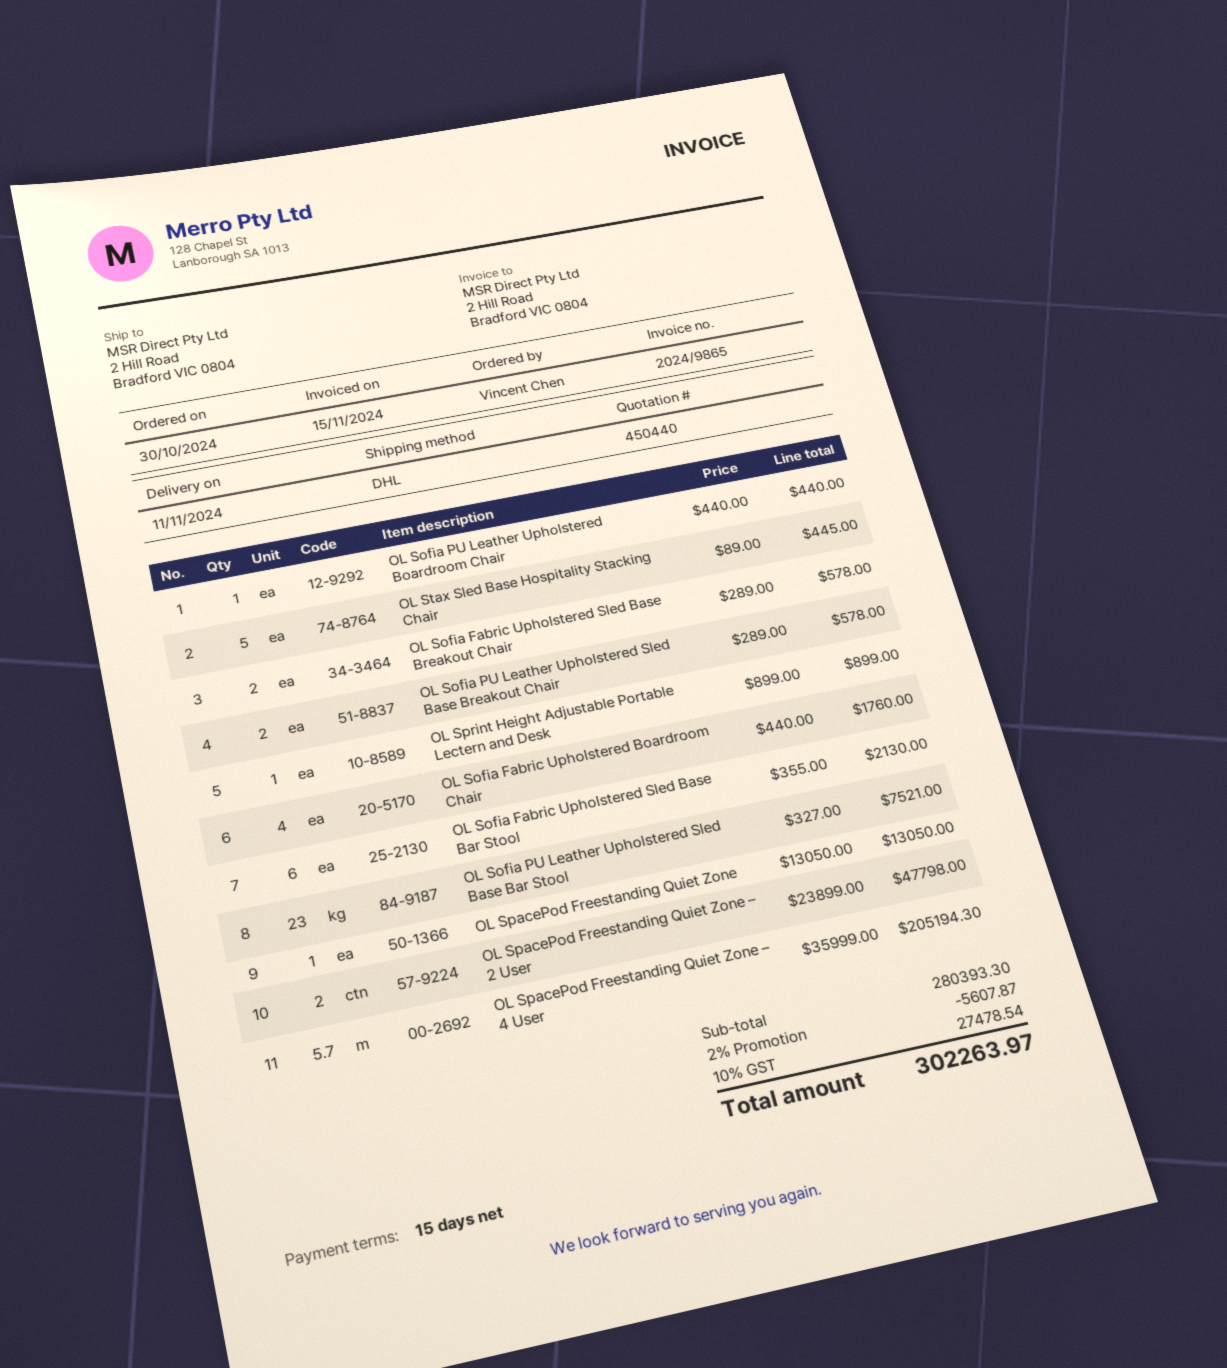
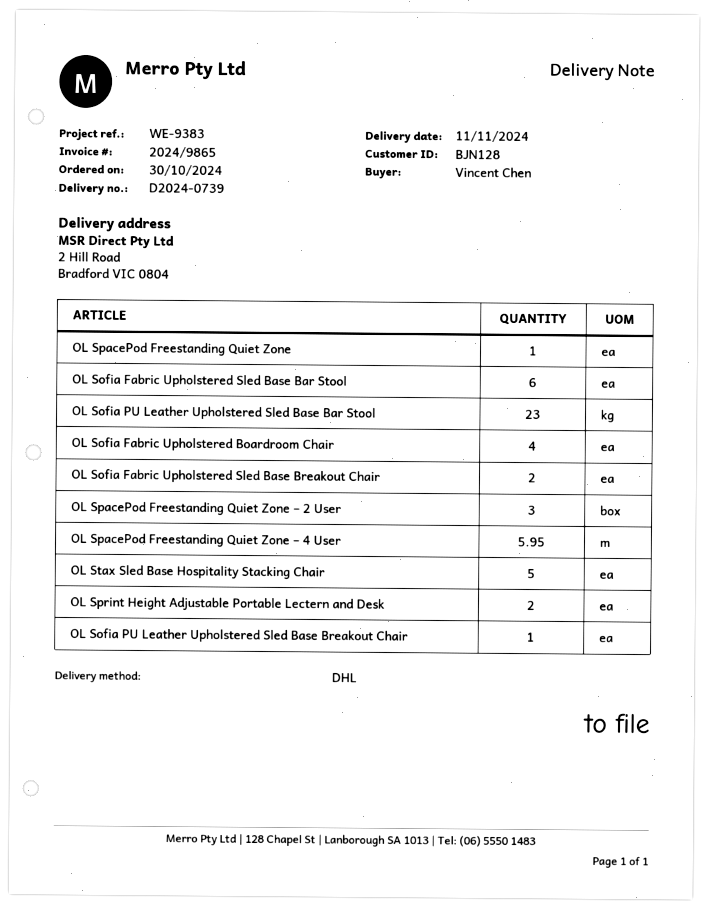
OL Sofia PU Leather Upholstered Boardroom Chair: 1 -> none
OL Sofia PU Leather Upholstered Sled Base Breakout Chair: 2 -> 1
OL Sprint Height Adjustable Portable Lectern and Desk: 1 -> 2
OL SpacePod Freestanding Quiet Zone – 2 User: 2 -> 3
OL SpacePod Freestanding Quiet Zone – 4 User: 5.7 -> 5.95

